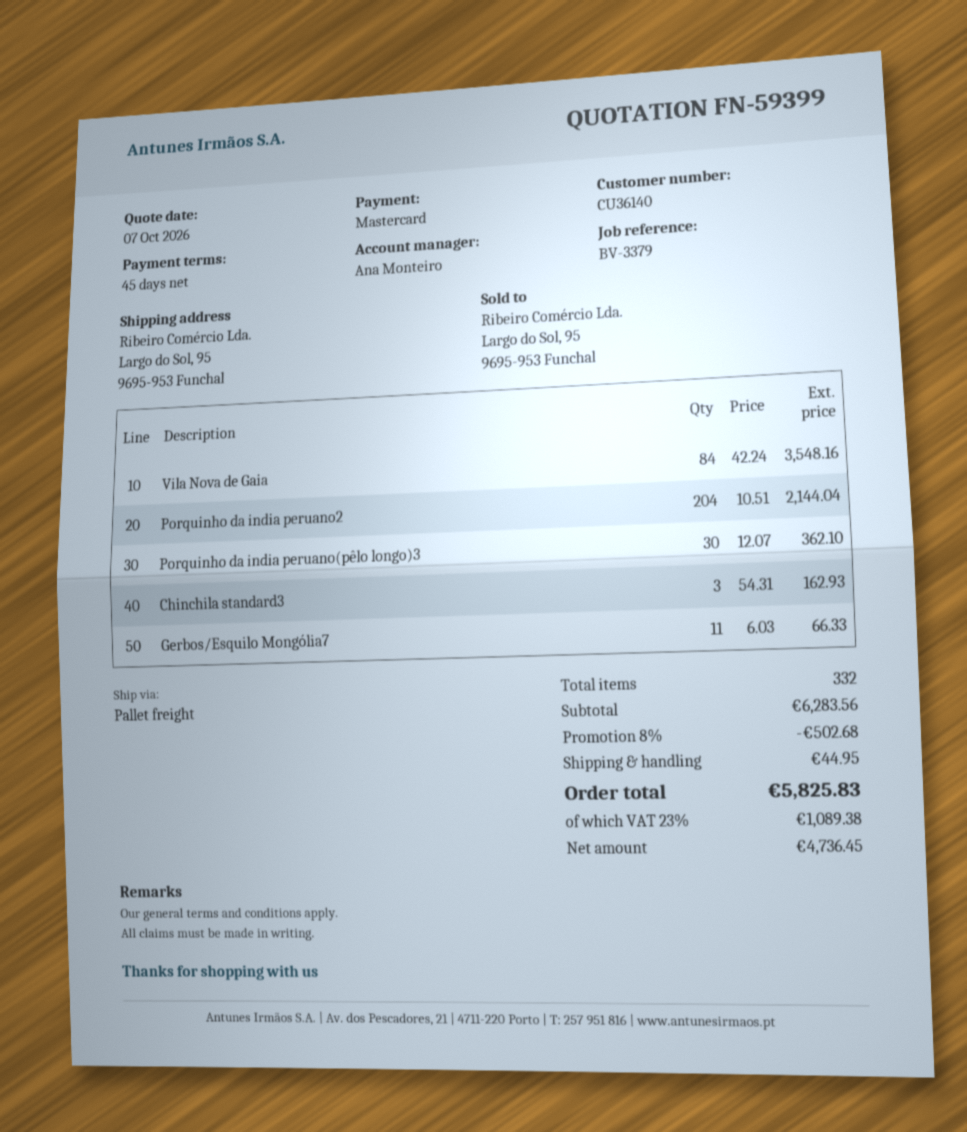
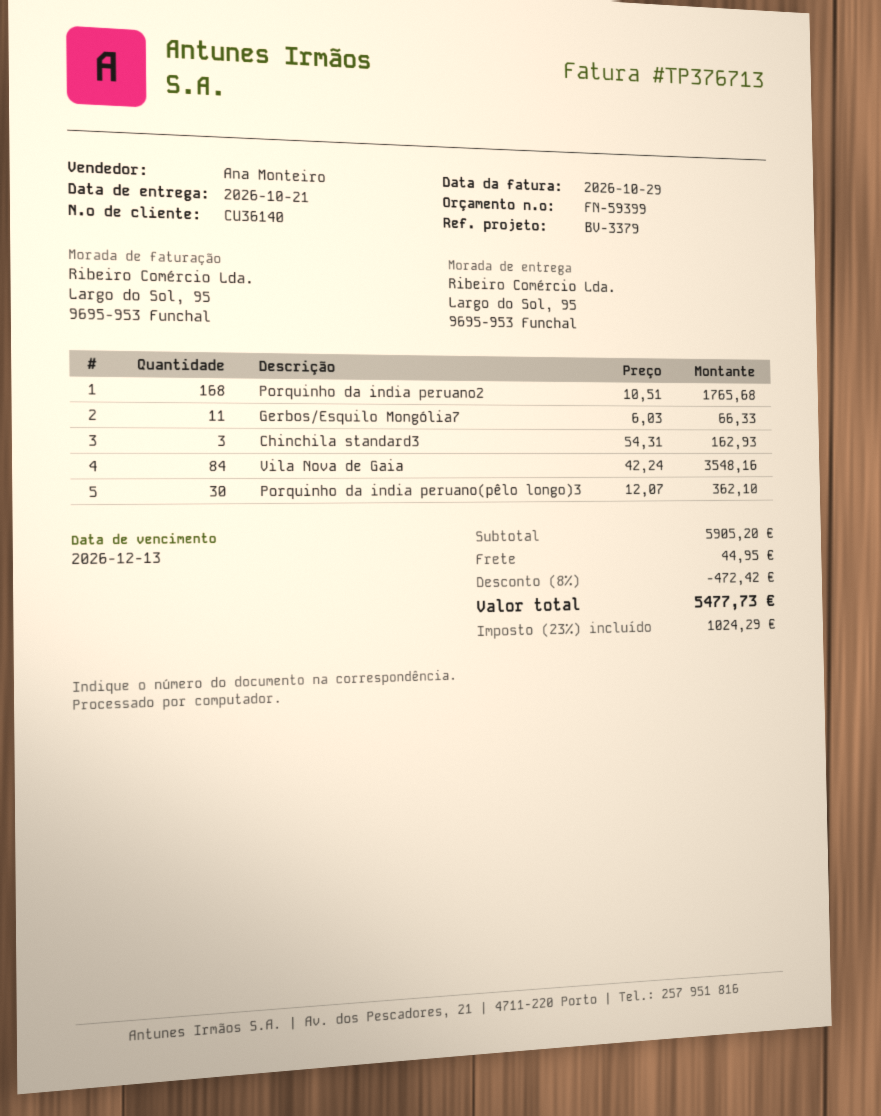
Porquinho da india peruano2: 204 x 10.51 = 2144.04 -> 168 x 10.51 = 1765.68
subtotal: 6283.56 -> 5905.20
discount: 8% = 502.68 -> 8% = 472.42
tax: 23% = 1089.38 -> 23% = 1024.29
total: 5825.83 -> 5477.73

